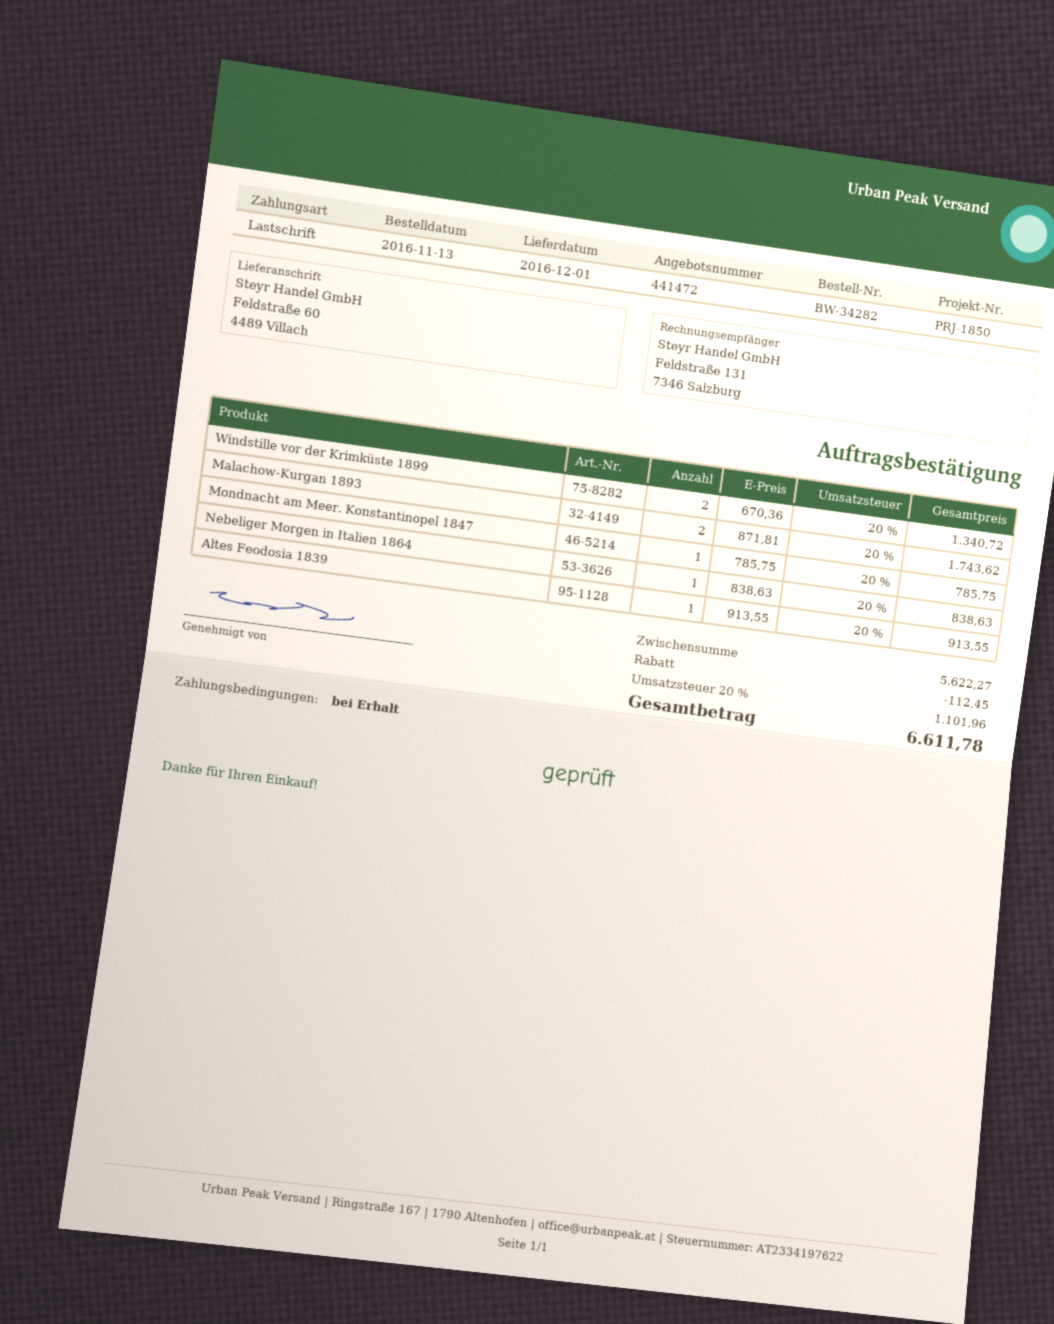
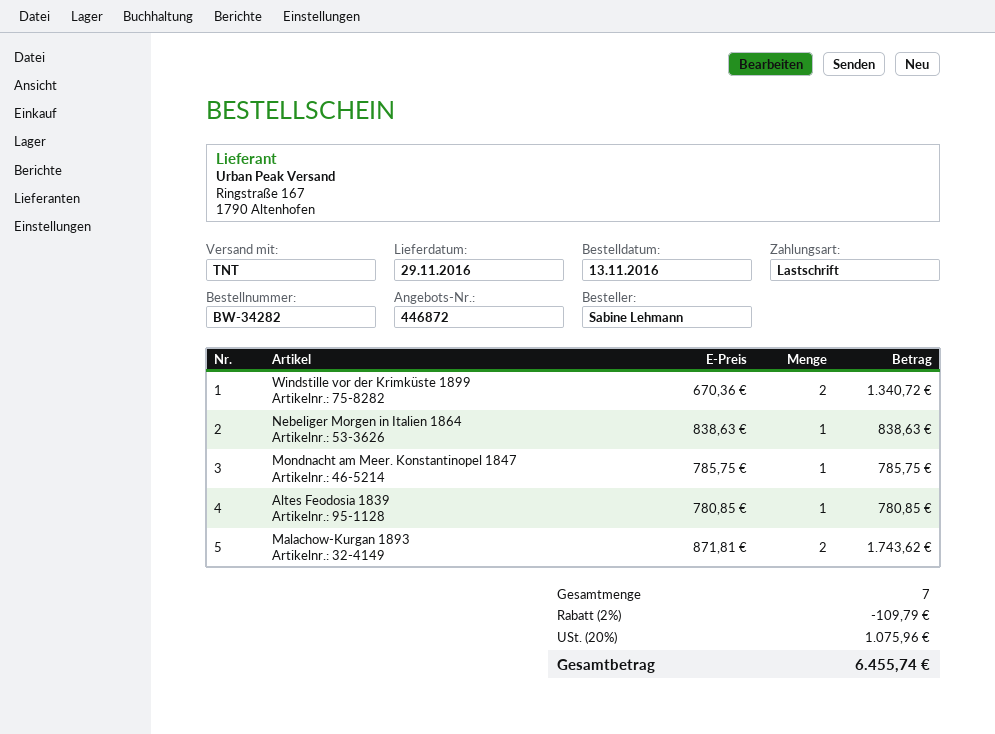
quote number: 441472 -> 446872
delivery date: 2016-12-01 -> 2016-11-29
Altes Feodosia 1839: 1 x 913.55 = 913.55 -> 1 x 780.85 = 780.85
discount: 112.45 -> 109.79
tax: 20% = 1101.96 -> 20% = 1075.96
total: 6611.78 -> 6455.74

